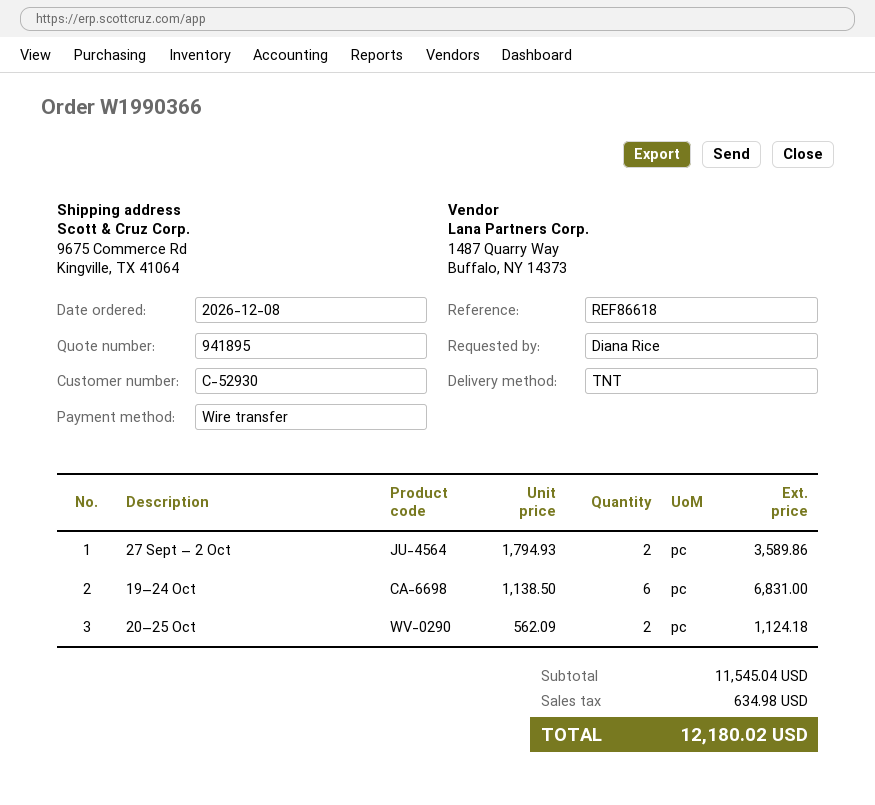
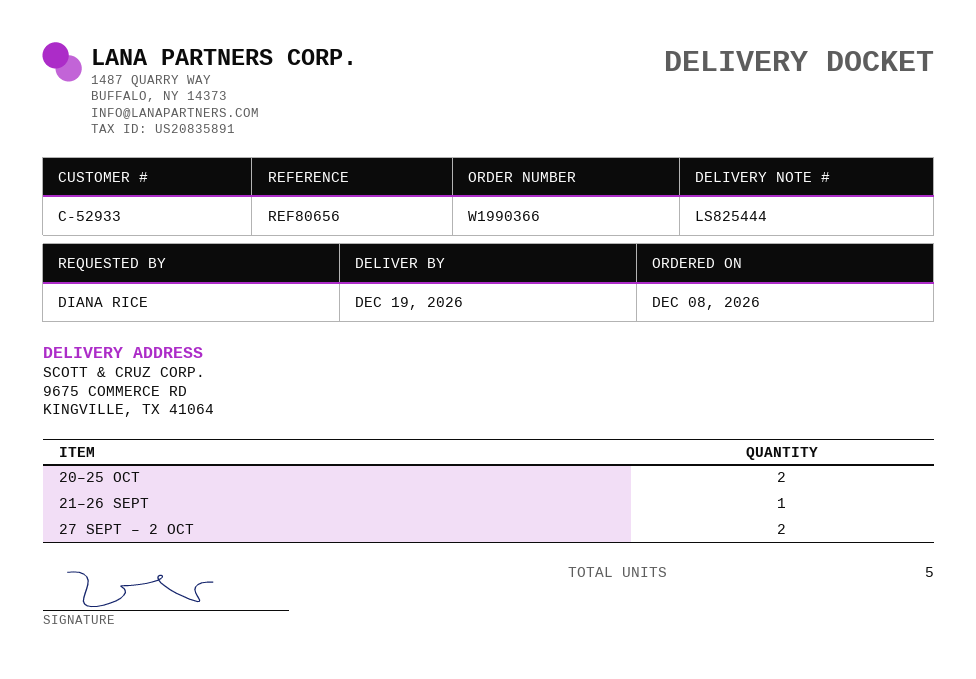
customer number: C-52930 -> C-52933
reference: REF86618 -> REF80656
19–24 Oct: 6 -> none
21–26 SEPT: none -> 1

